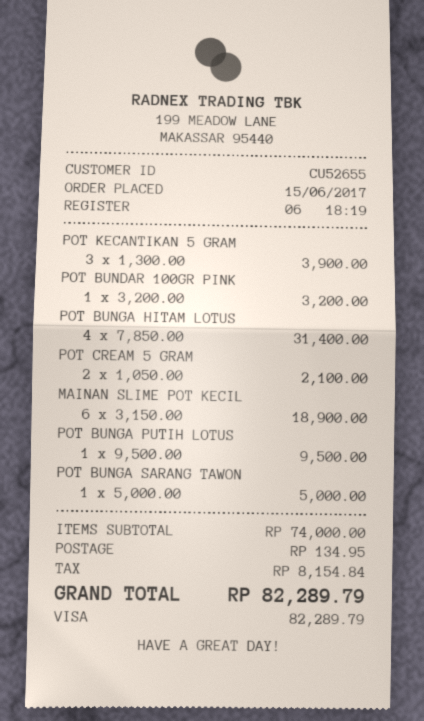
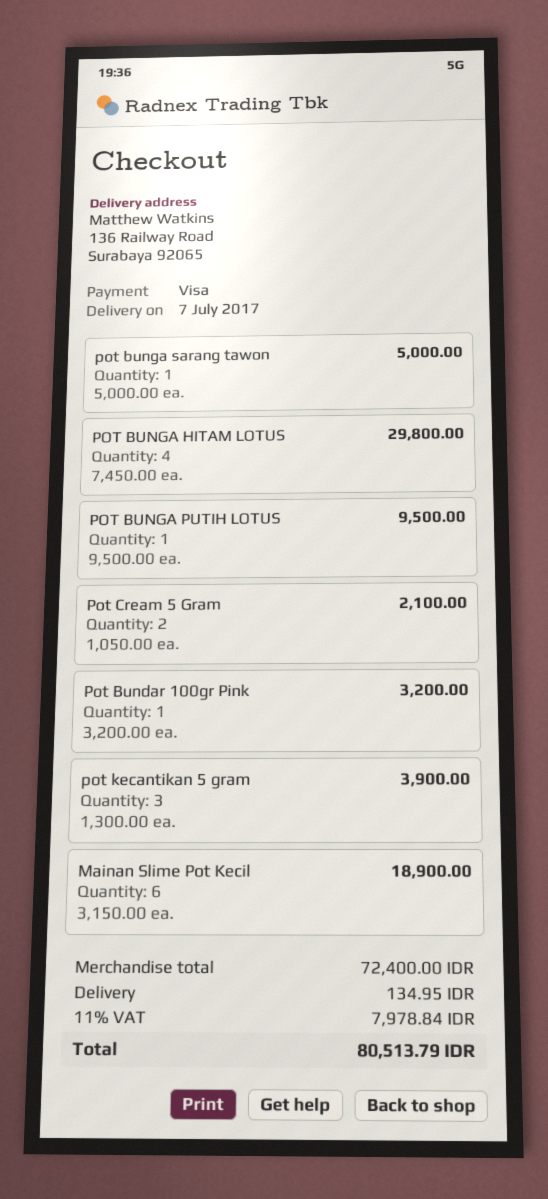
POT BUNGA HITAM LOTUS: 4 x 7850.00 = 31400.00 -> 4 x 7450.00 = 29800.00
subtotal: 74000.00 -> 72400.00
tax: 8154.84 -> 7978.84
total: 82289.79 -> 80513.79

